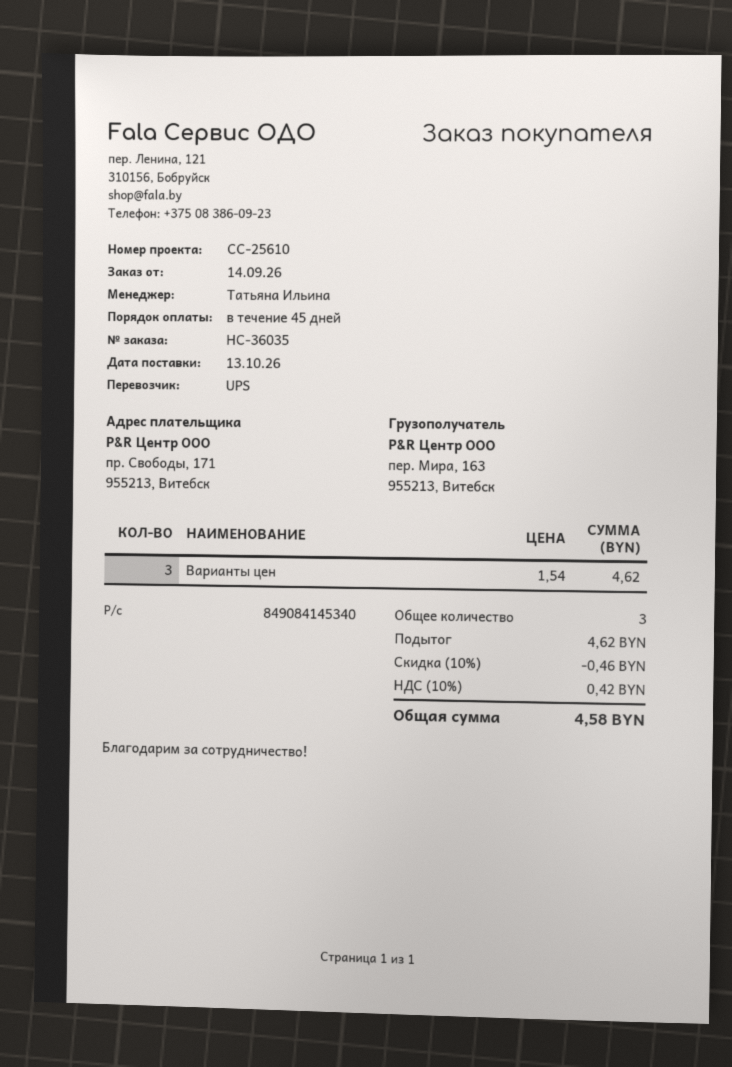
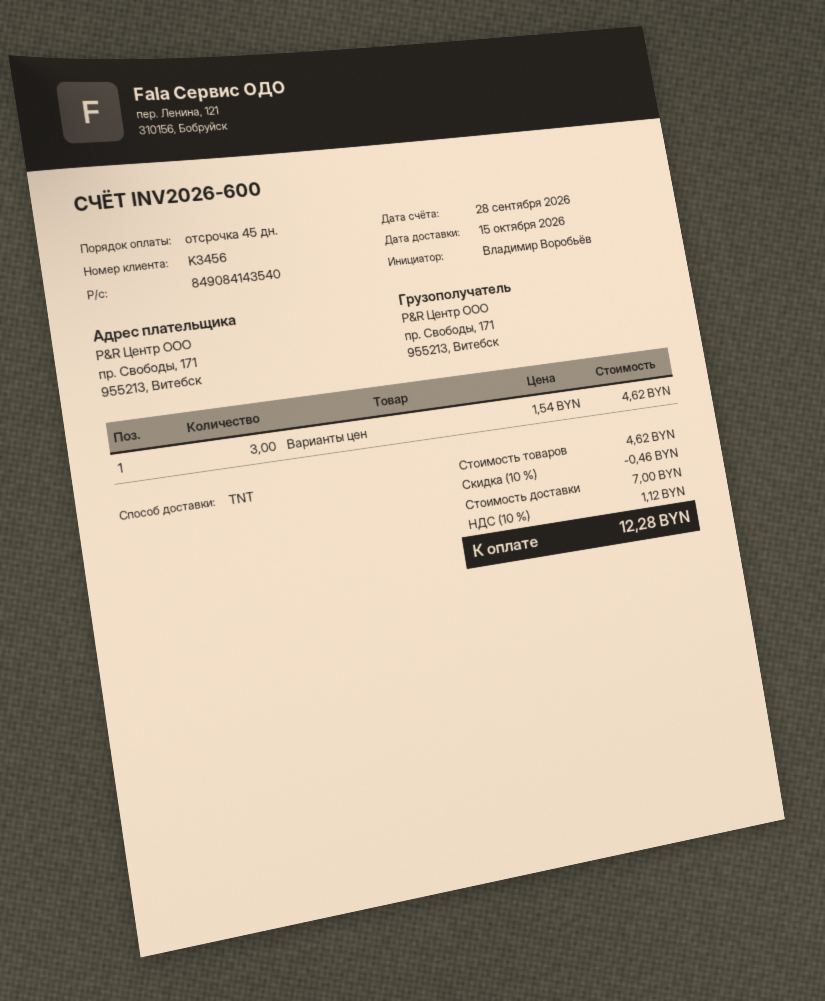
delivery date: 2026-10-13 -> 2026-10-15
bank account: 849084145340 -> 849084143540
shipping method: UPS -> TNT
ship to: пер. Мира, 163, 955213, Витебск -> пр. Свободы, 171, 955213, Витебск
shipping: none -> 7.00
tax: 10% = 0.42 -> 10% = 1.12
total: 4.58 -> 12.28

